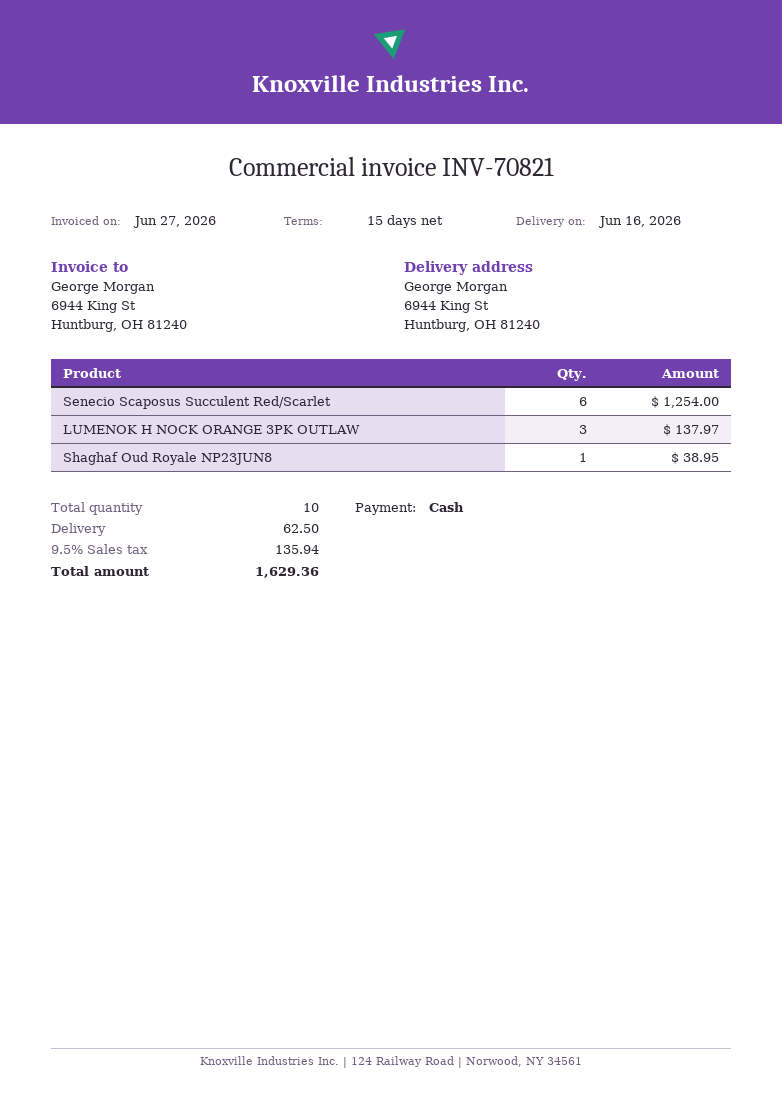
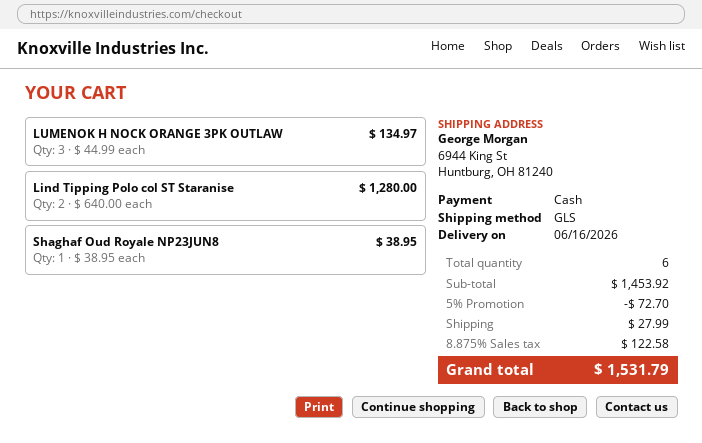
Senecio Scaposus Succulent Red/Scarlet: 6 for 1254.00 -> none
LUMENOK H NOCK ORANGE 3PK OUTLAW: 3 for 137.97 -> 3 for 134.97
Lind Tipping Polo col ST Staranise: none -> 2 for 1280.00
total quantity: 10 -> 6
discount: none -> 5% = 72.70
shipping: 62.50 -> 27.99
tax: 9.5% = 135.94 -> 8.875% = 122.58
total: 1629.36 -> 1531.79

